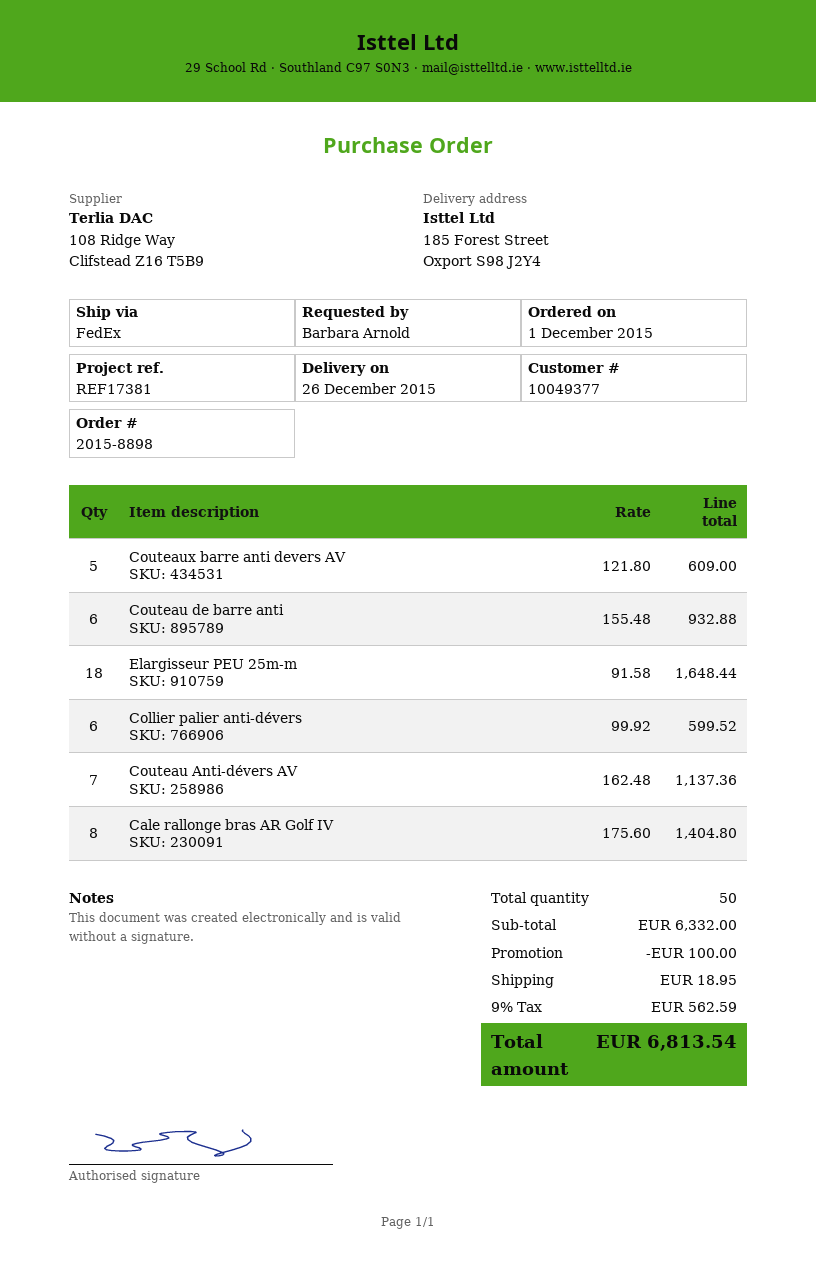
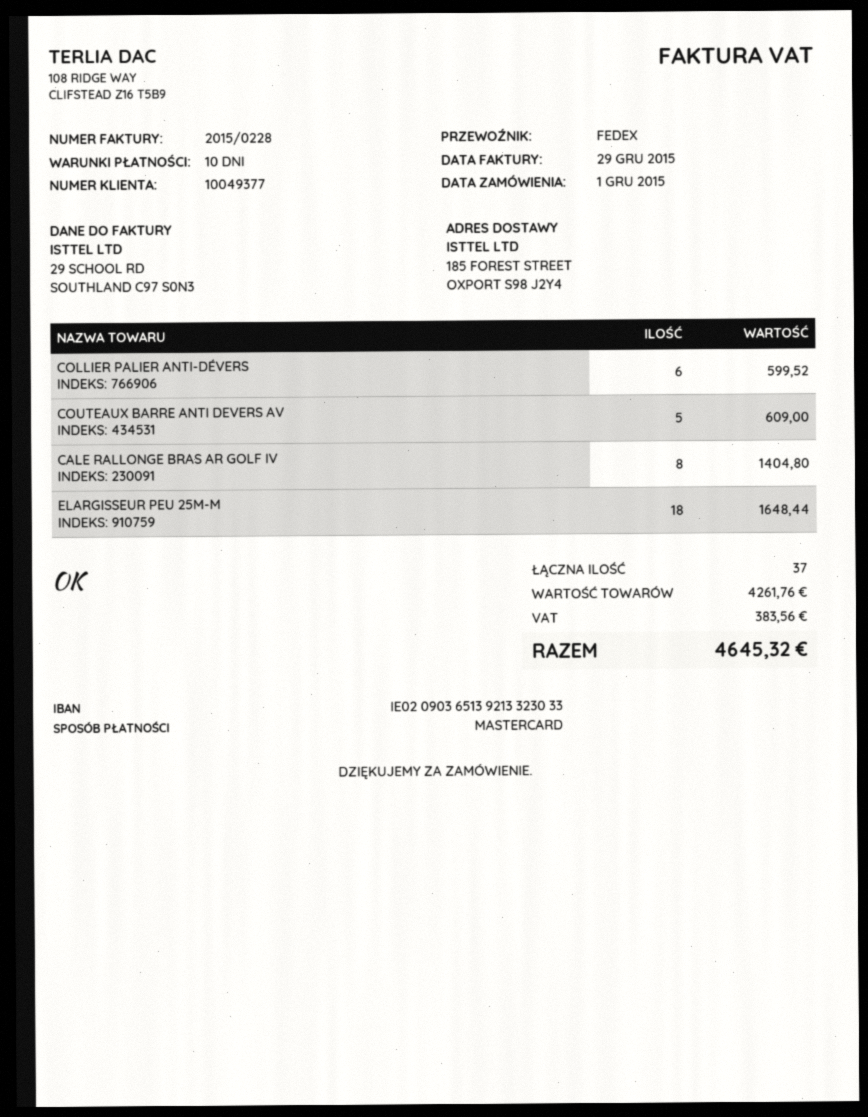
Couteau de barre anti: 6 for 932.88 -> none
Couteau Anti-dévers AV: 7 for 1137.36 -> none
total quantity: 50 -> 37
subtotal: 6332.00 -> 4261.76
discount: 100.00 -> none
shipping: 18.95 -> none
tax: 562.59 -> 383.56
total: 6813.54 -> 4645.32

